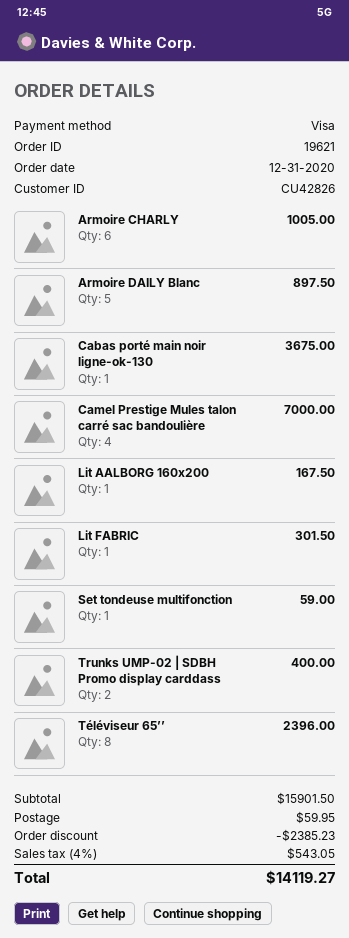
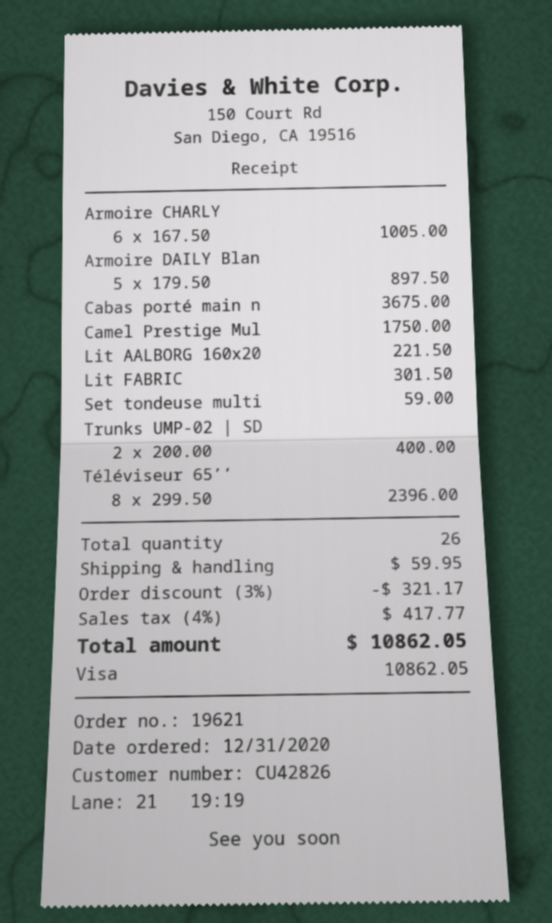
Camel Prestige Mules talon carré sac bandoulière: 4 for 7000.00 -> 1 for 1750.00
Lit AALBORG 160x200: 1 for 167.50 -> 1 for 221.50
discount: 2385.23 -> 321.17
tax: 4% = 543.05 -> 4% = 417.77
total: 14119.27 -> 10862.05

